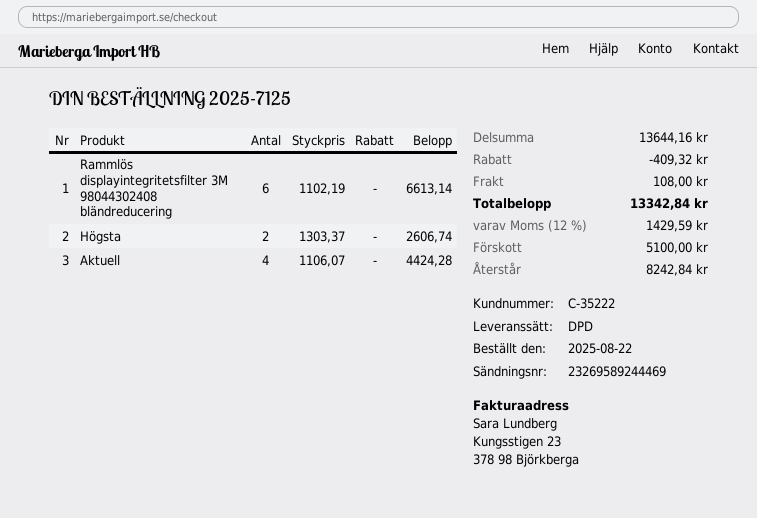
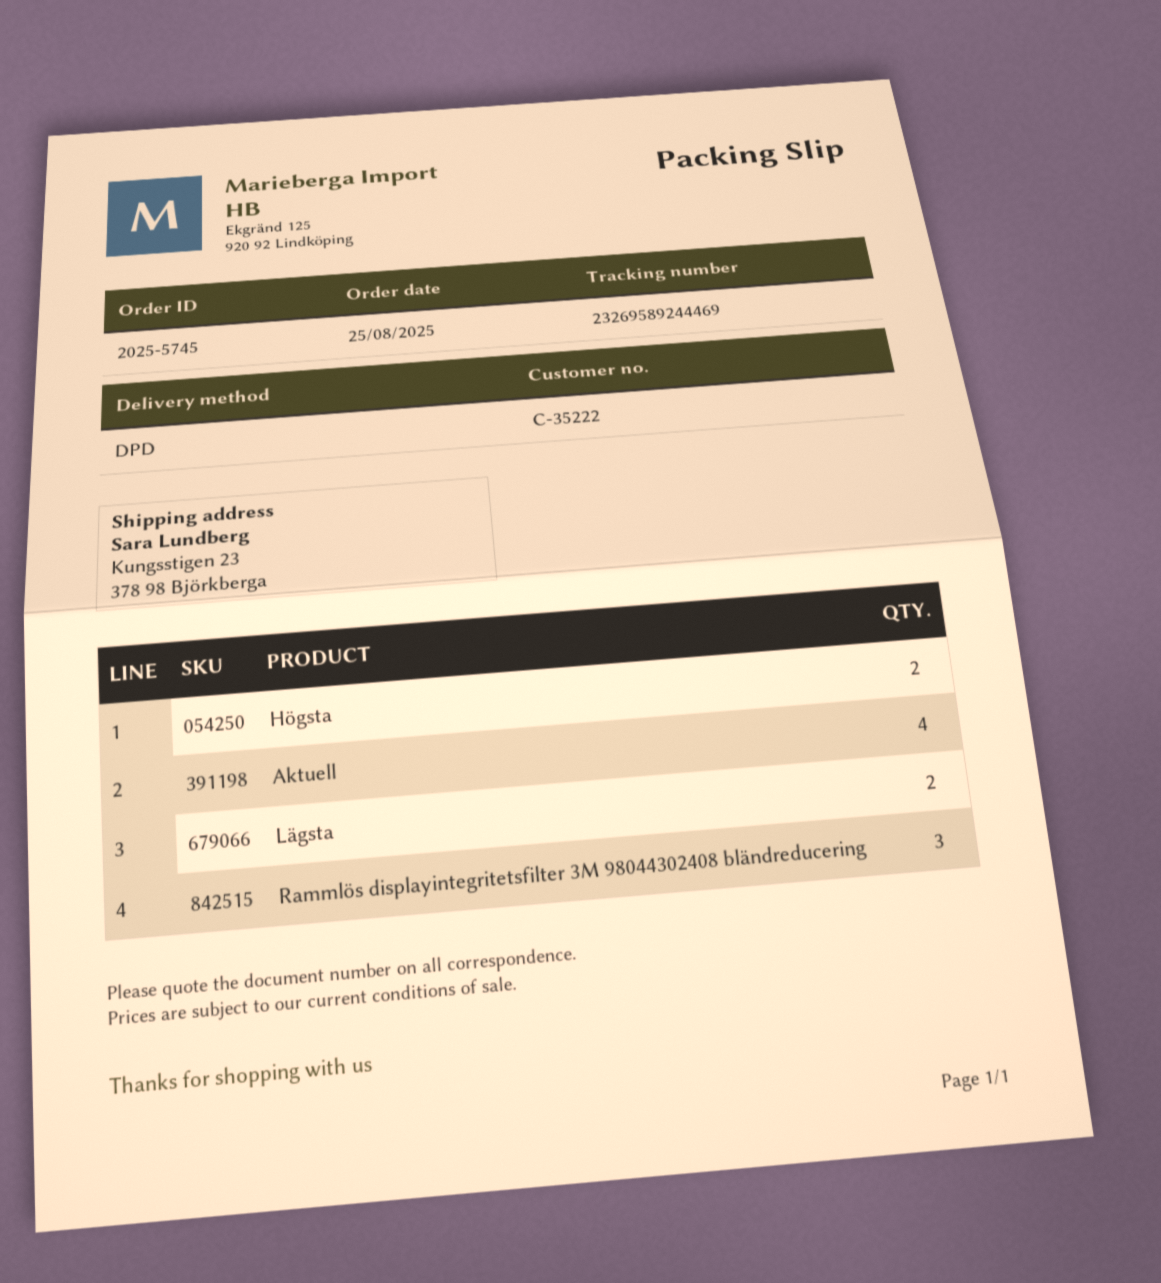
order number: 2025-7125 -> 2025-5745
order date: 2025-08-22 -> 2025-08-25
Rammlös displayintegritetsfilter 3M 98044302408 bländreducering: 6 -> 3
Lägsta: none -> 2

